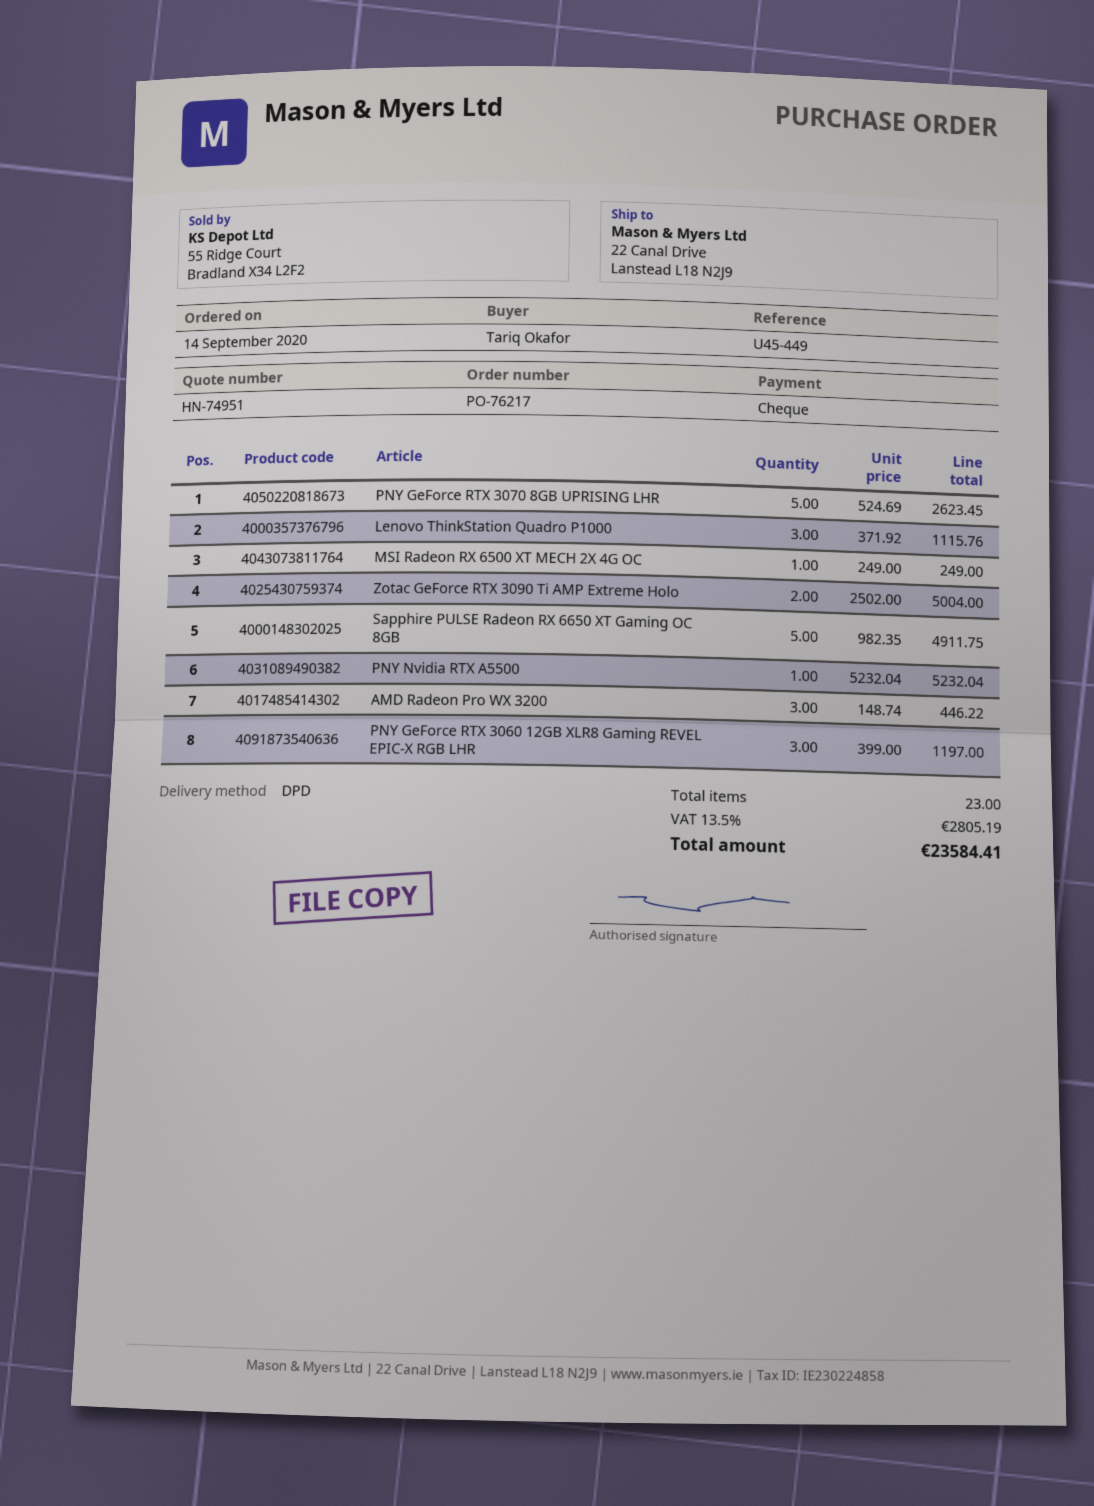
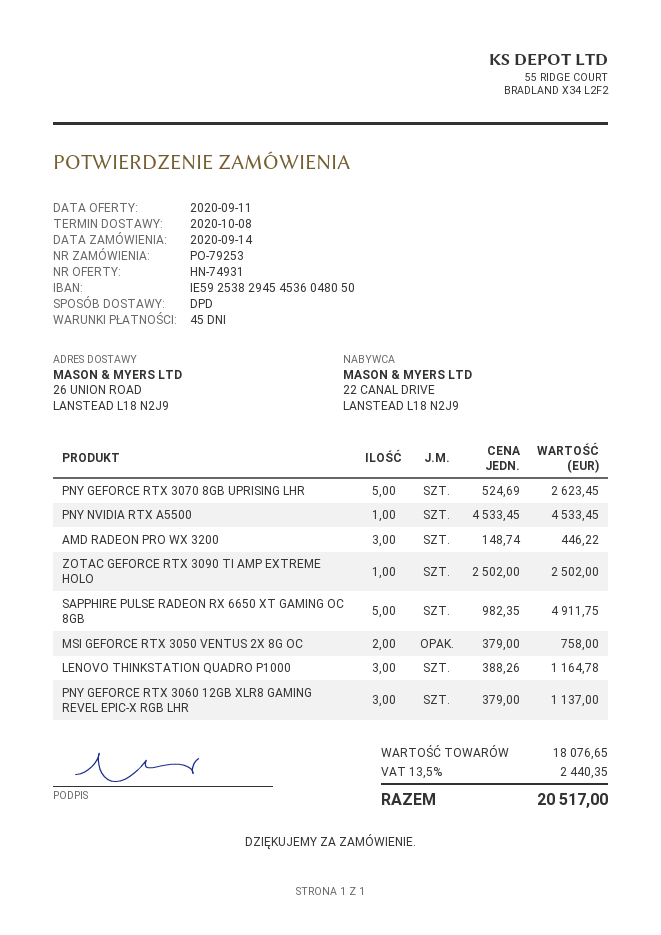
quote number: HN-74951 -> HN-74931
order number: PO-76217 -> PO-79253
ship to: 22 Canal Drive, Lanstead L18 N2J9 -> 26 UNION ROAD, LANSTEAD L18 N2J9
Lenovo ThinkStation Quadro P1000: 3 x 371.92 = 1115.76 -> 3 x 388.26 = 1164.78
MSI Radeon RX 6500 XT MECH 2X 4G OC: 1 x 249.00 = 249.00 -> none
Zotac GeForce RTX 3090 Ti AMP Extreme Holo: 2 x 2502.00 = 5004.00 -> 1 x 2502.00 = 2502.00
PNY Nvidia RTX A5500: 1 x 5232.04 = 5232.04 -> 1 x 4533.45 = 4533.45
PNY GeForce RTX 3060 12GB XLR8 Gaming REVEL EPIC-X RGB LHR: 3 x 399.00 = 1197.00 -> 3 x 379.00 = 1137.00
MSI GEFORCE RTX 3050 VENTUS 2X 8G OC: none -> 2 x 379.00 = 758.00
tax: 13.5% = 2805.19 -> 13.5% = 2440.35
total: 23584.41 -> 20517.00

